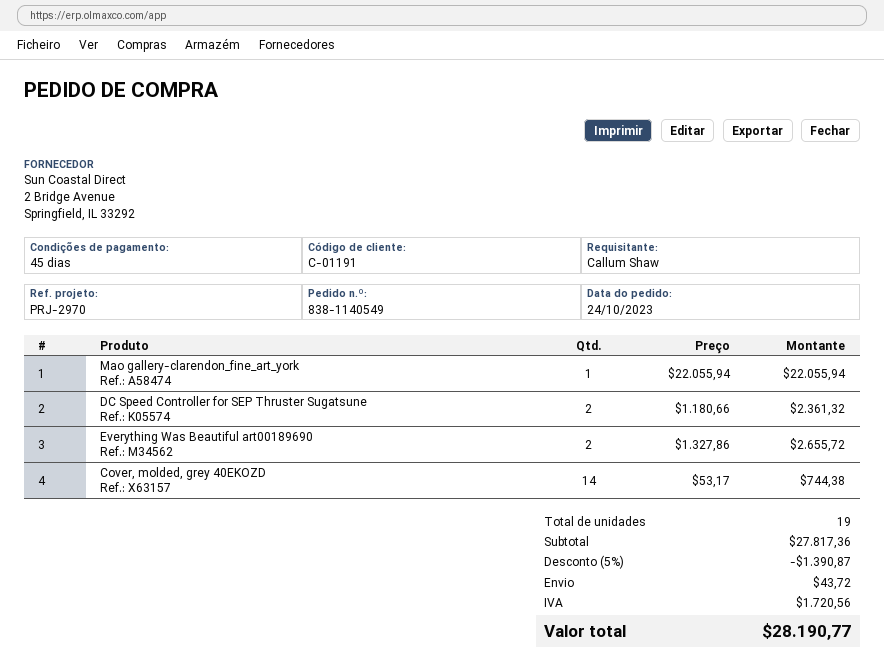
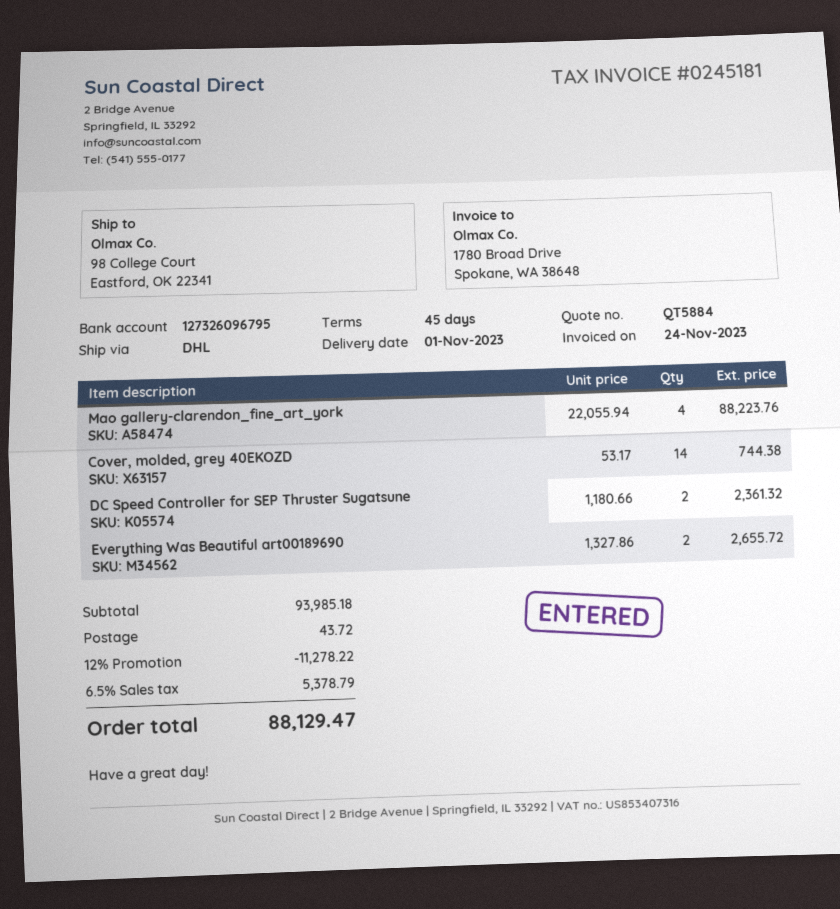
Mao gallery-clarendon_fine_art_york: 1 x 22055.94 = 22055.94 -> 4 x 22055.94 = 88223.76
subtotal: 27817.36 -> 93985.18
discount: 5% = 1390.87 -> 12% = 11278.22
tax: 1720.56 -> 5378.79
total: 28190.77 -> 88129.47

